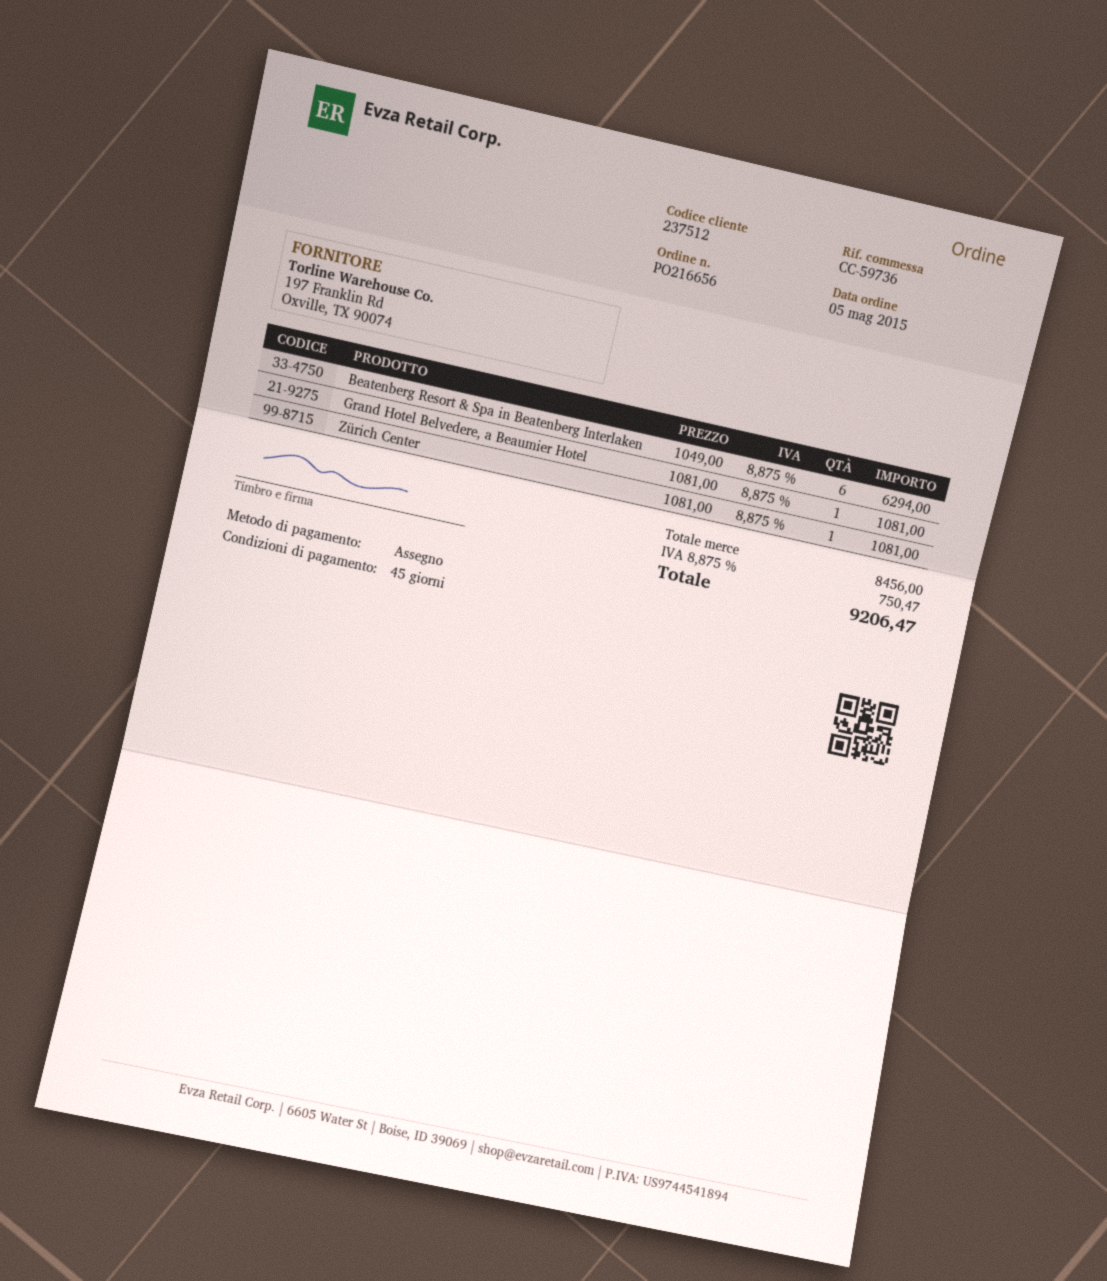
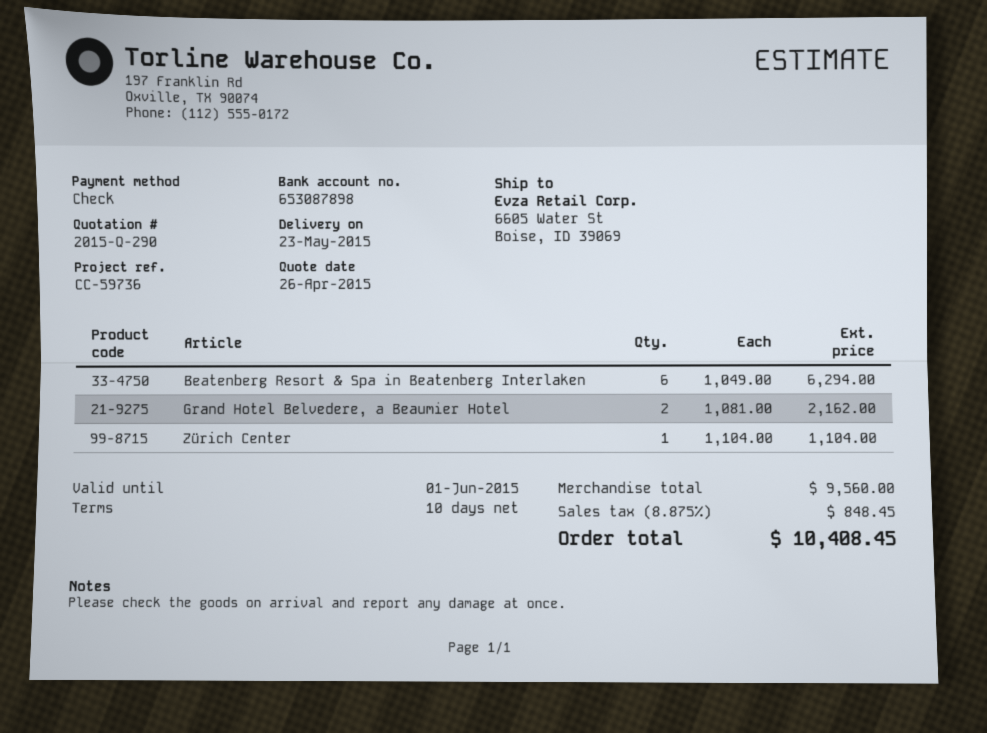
payment terms: 45 days -> 10 days
Grand Hotel Belvedere, a Beaumier Hotel: 1 x 1081.00 = 1081.00 -> 2 x 1081.00 = 2162.00
Zürich Center: 1 x 1081.00 = 1081.00 -> 1 x 1104.00 = 1104.00
subtotal: 8456.00 -> 9560.00
tax: 8.875% = 750.47 -> 8.875% = 848.45
total: 9206.47 -> 10408.45

